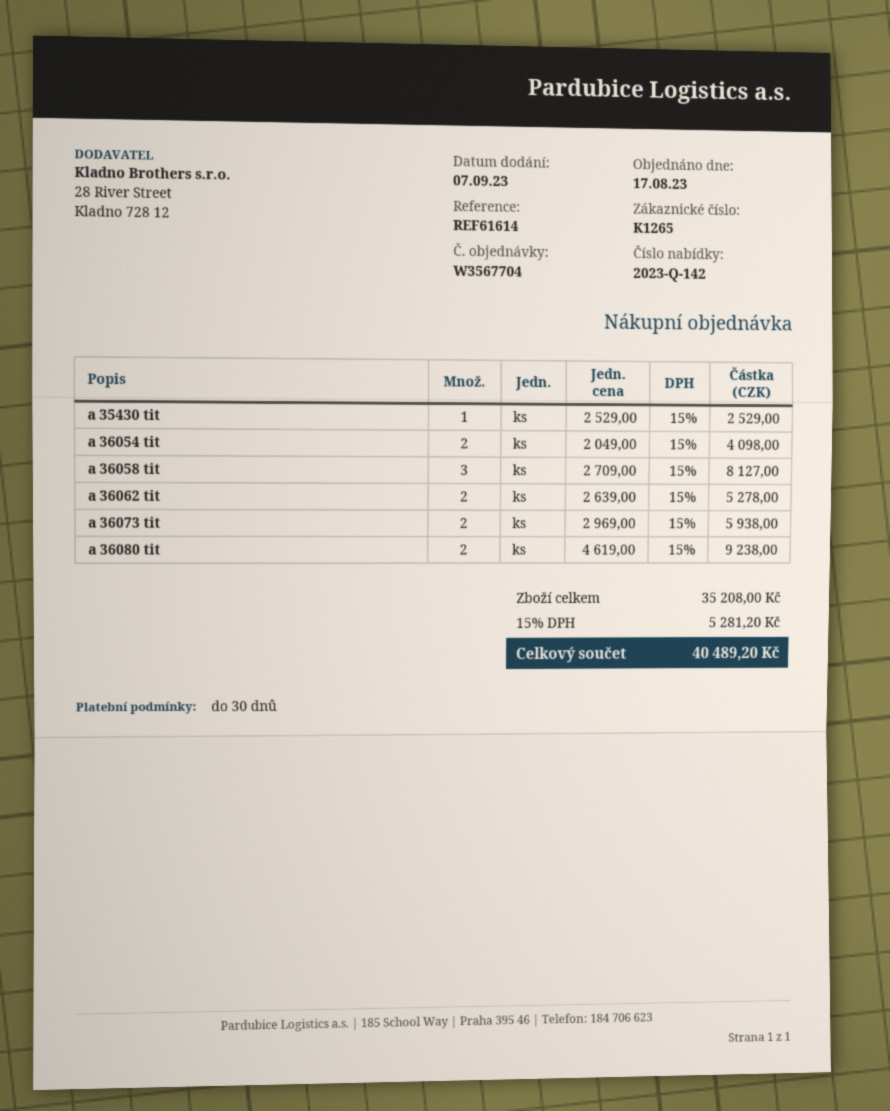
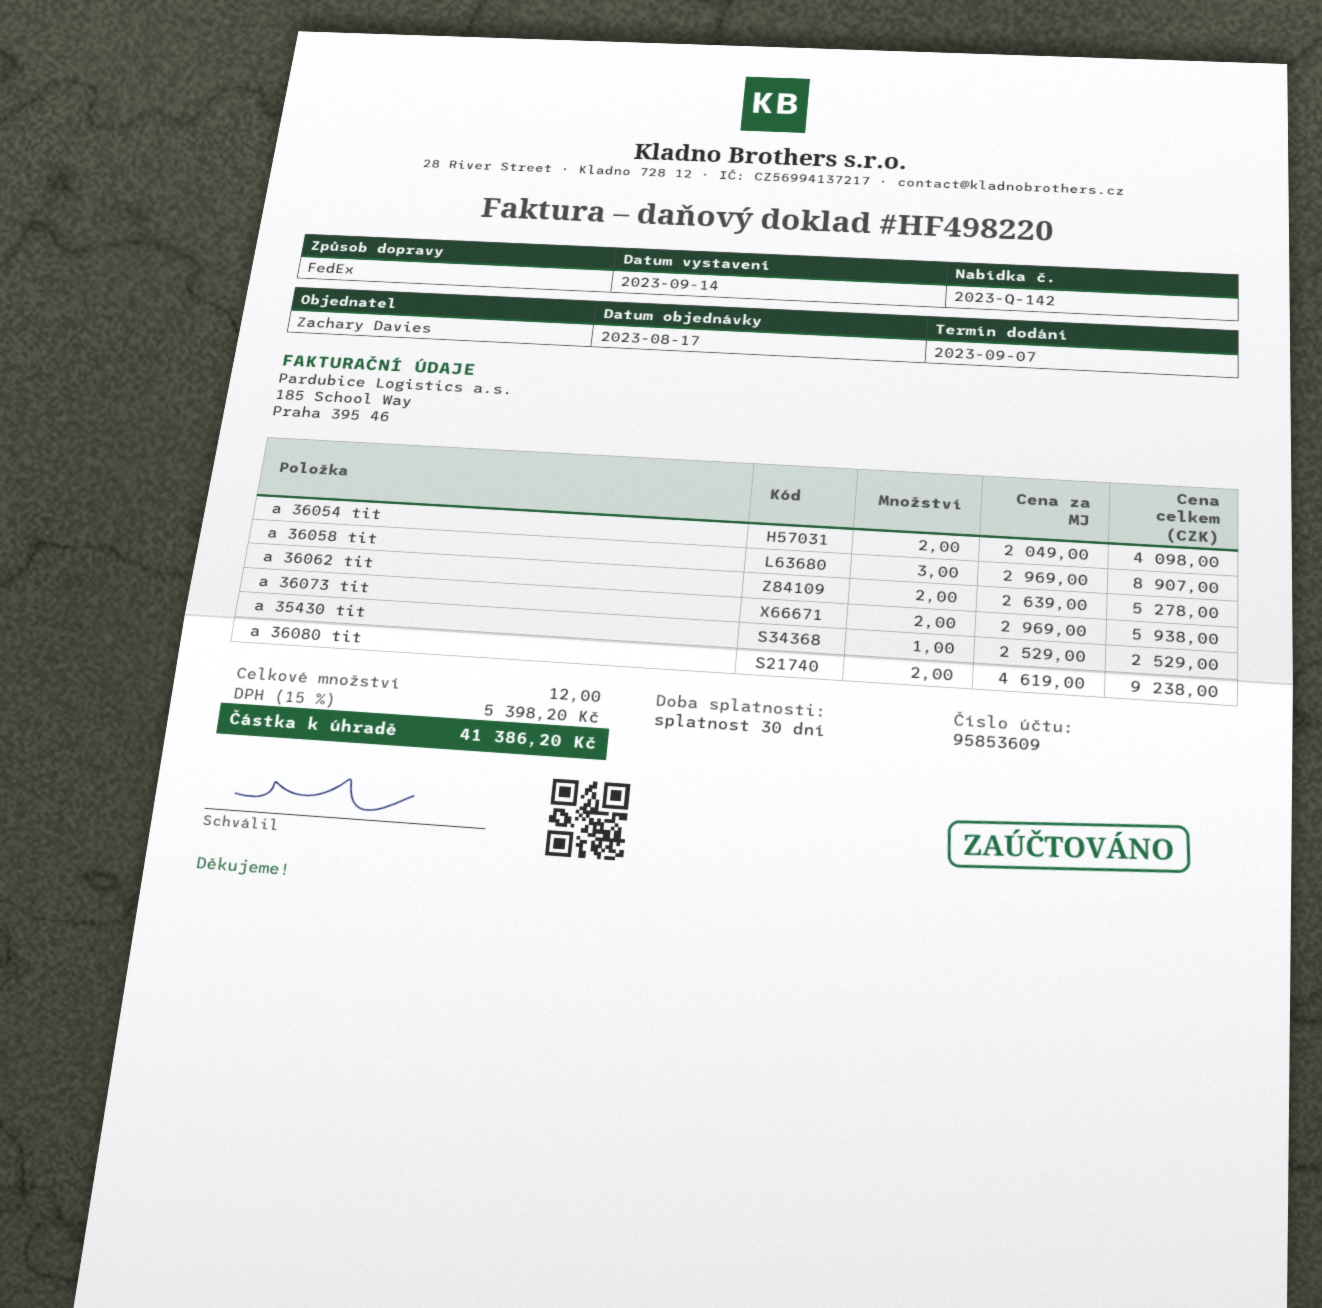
a 36058 tit: 3 x 2709.00 = 8127.00 -> 3 x 2969.00 = 8907.00
tax: 15% = 5281.20 -> 15% = 5398.20
total: 40489.20 -> 41386.20

